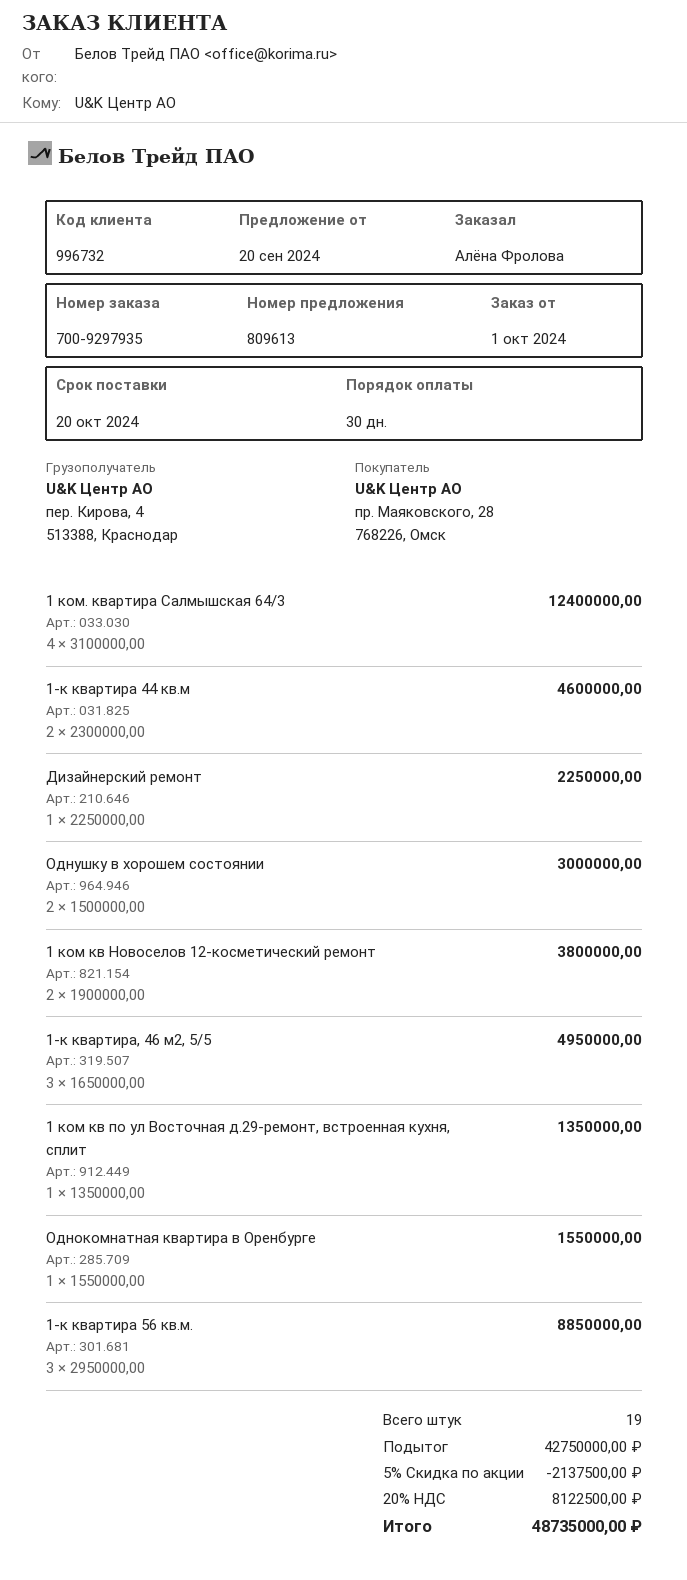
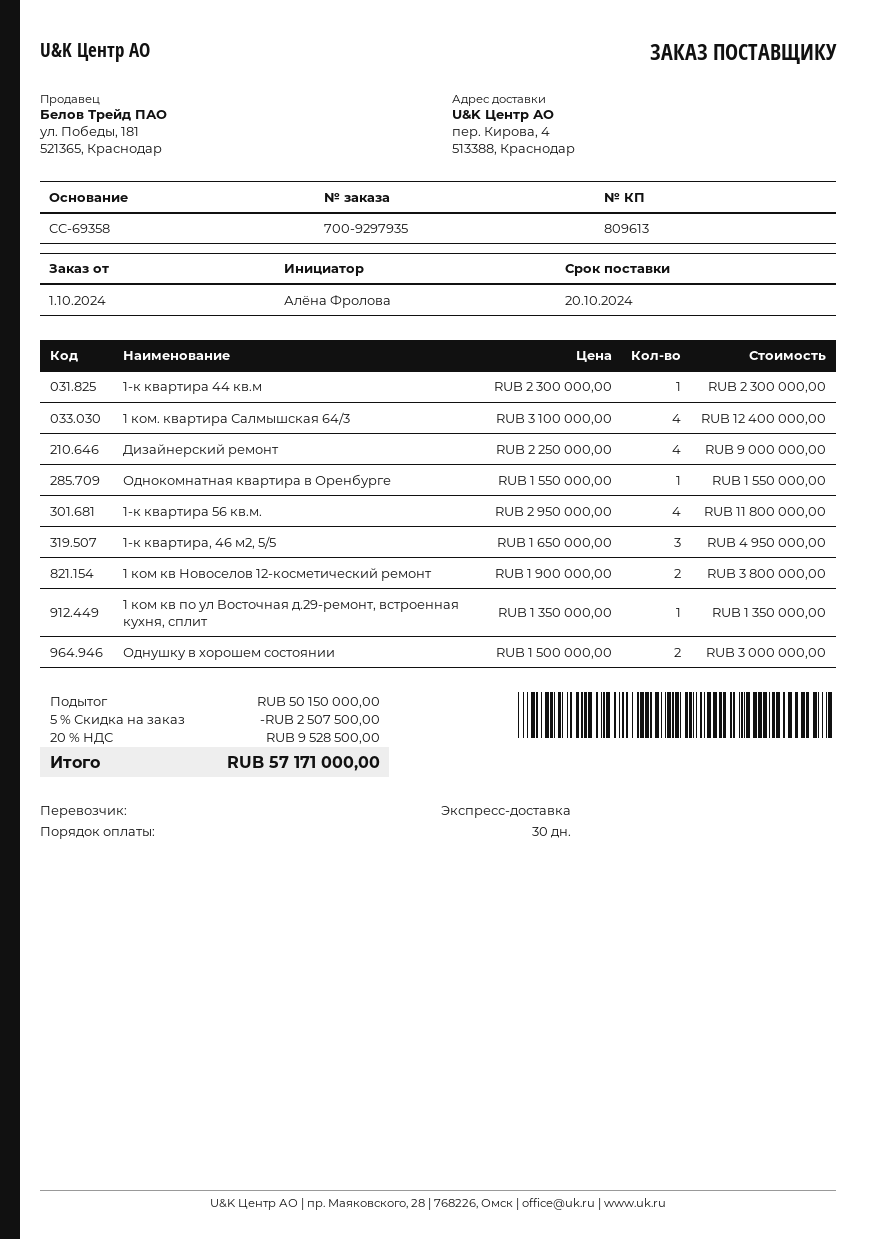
1-к квартира 44 кв.м: 2 x 2300000.00 = 4600000.00 -> 1 x 2300000.00 = 2300000.00
Дизайнерский ремонт: 1 x 2250000.00 = 2250000.00 -> 4 x 2250000.00 = 9000000.00
1-к квартира 56 кв.м.: 3 x 2950000.00 = 8850000.00 -> 4 x 2950000.00 = 11800000.00
subtotal: 42750000.00 -> 50150000.00
discount: 5% = 2137500.00 -> 5% = 2507500.00
tax: 20% = 8122500.00 -> 20% = 9528500.00
total: 48735000.00 -> 57171000.00

